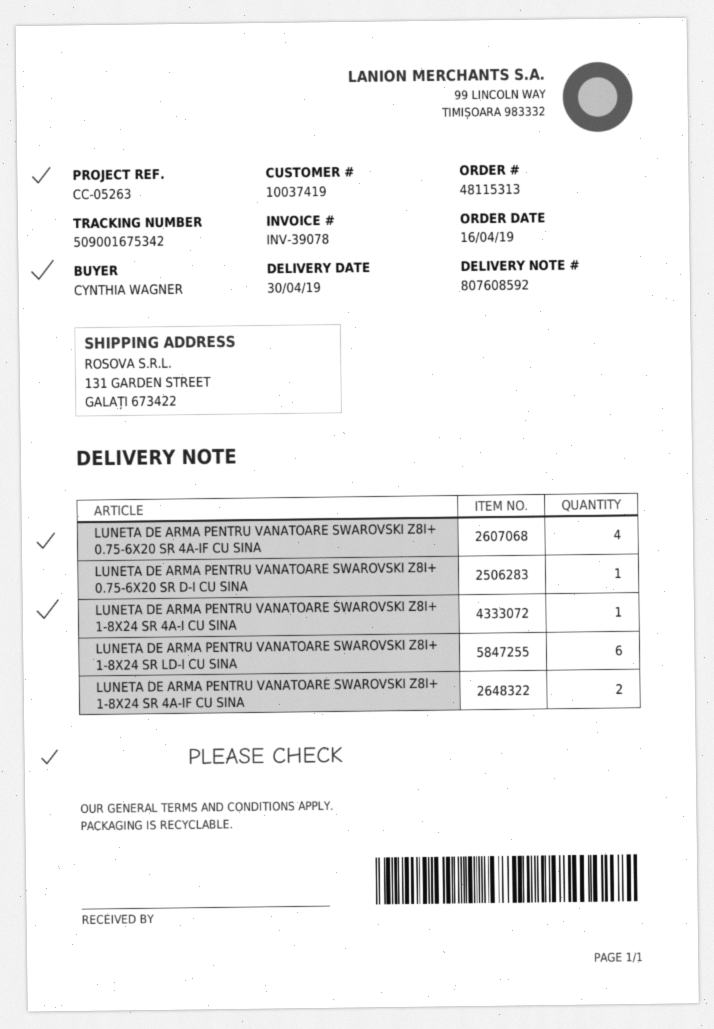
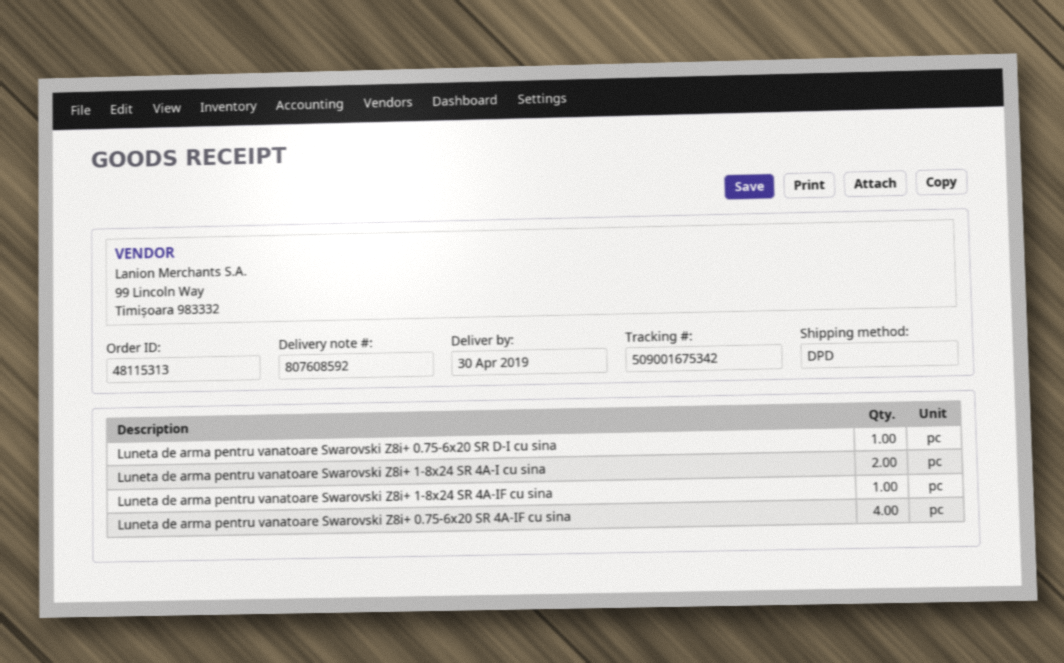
LUNETA DE ARMA PENTRU VANATOARE SWAROVSKI Z8I+ 1-8X24 SR 4A-I CU SINA: 1 -> 2
LUNETA DE ARMA PENTRU VANATOARE SWAROVSKI Z8I+ 1-8X24 SR LD-I CU SINA: 6 -> none
LUNETA DE ARMA PENTRU VANATOARE SWAROVSKI Z8I+ 1-8X24 SR 4A-IF CU SINA: 2 -> 1

